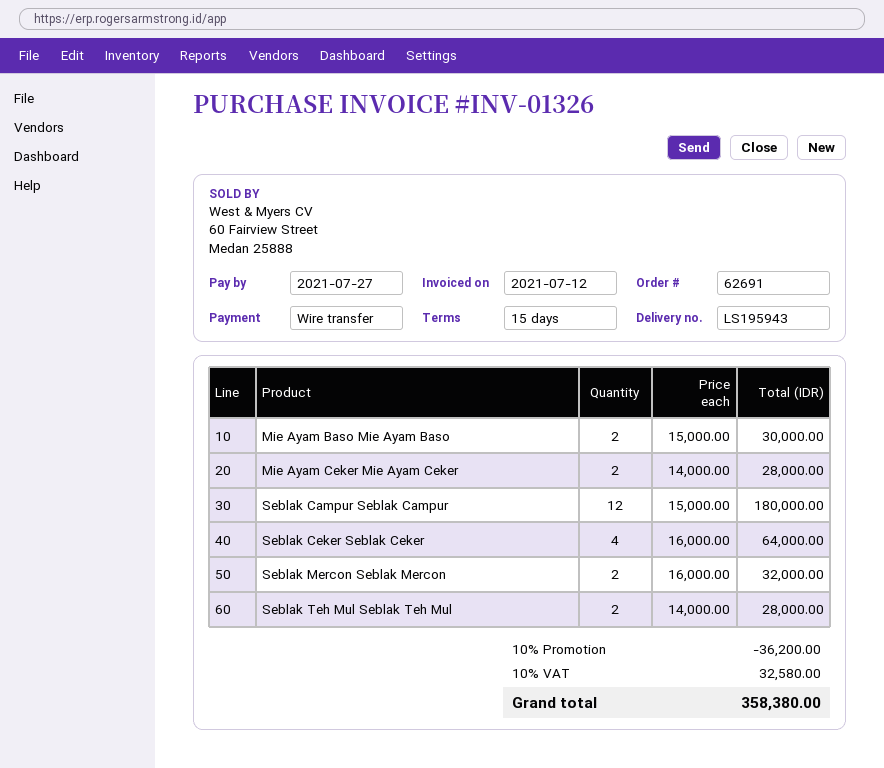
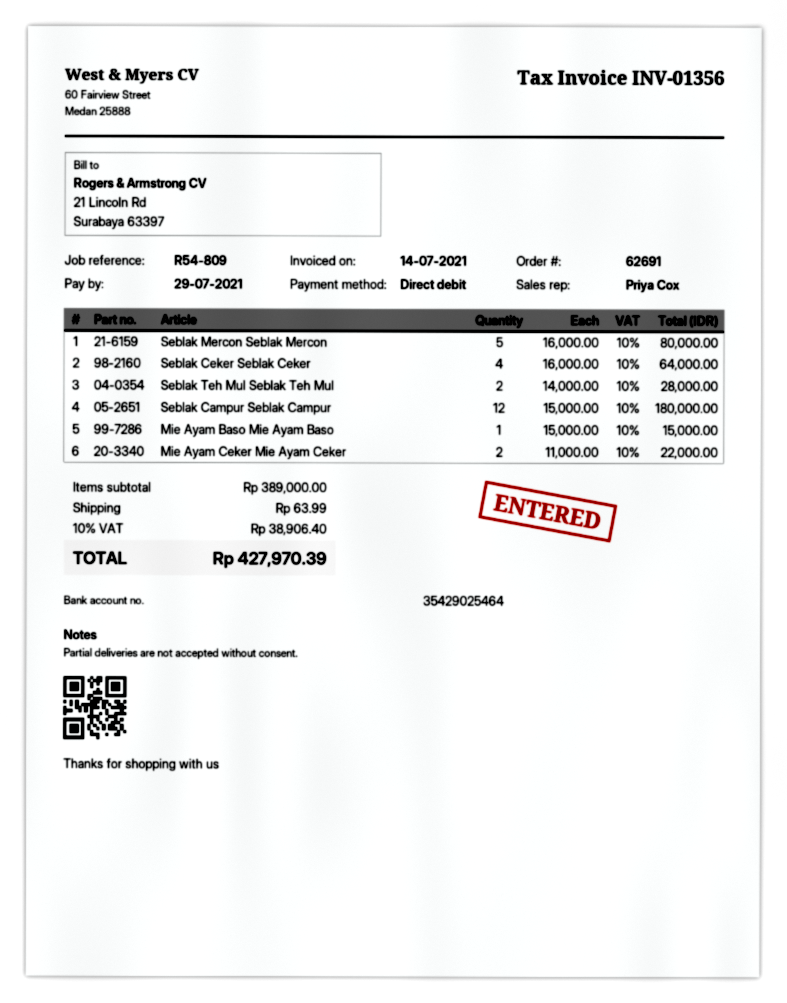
invoice number: INV-01326 -> INV-01356
invoice date: 2021-07-12 -> 2021-07-14
due date: 2021-07-27 -> 2021-07-29
payment method: bank transfer -> direct debit
Mie Ayam Baso Mie Ayam Baso: 2 x 15000.00 = 30000.00 -> 1 x 15000.00 = 15000.00
Mie Ayam Ceker Mie Ayam Ceker: 2 x 14000.00 = 28000.00 -> 2 x 11000.00 = 22000.00
Seblak Mercon Seblak Mercon: 2 x 16000.00 = 32000.00 -> 5 x 16000.00 = 80000.00
discount: 10% = 36200.00 -> none
shipping: none -> 63.99
tax: 10% = 32580.00 -> 10% = 38906.40
total: 358380.00 -> 427970.39

